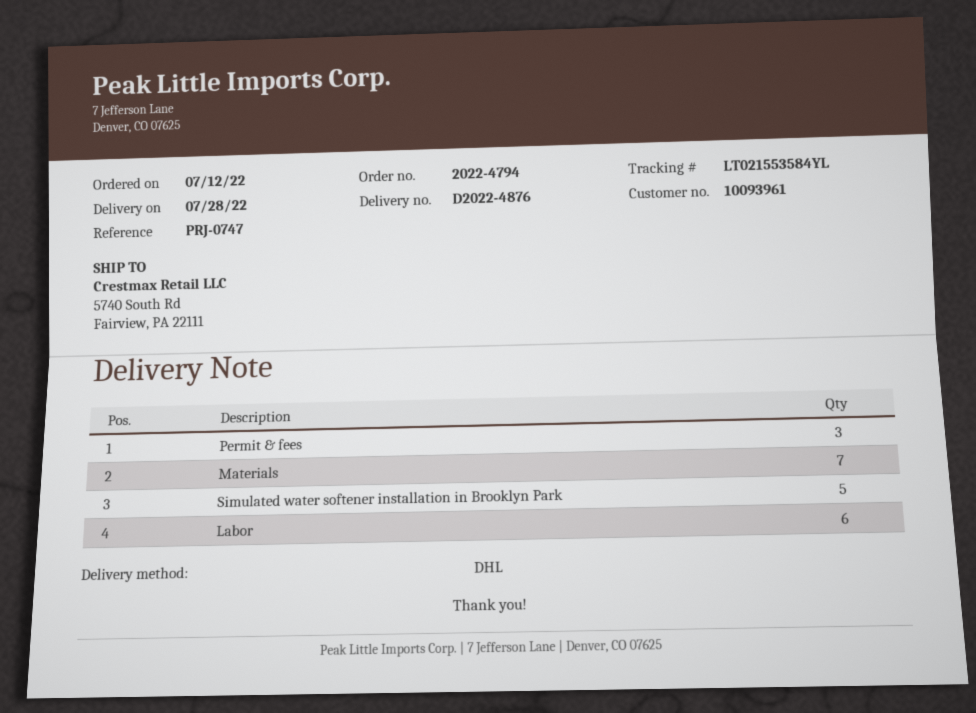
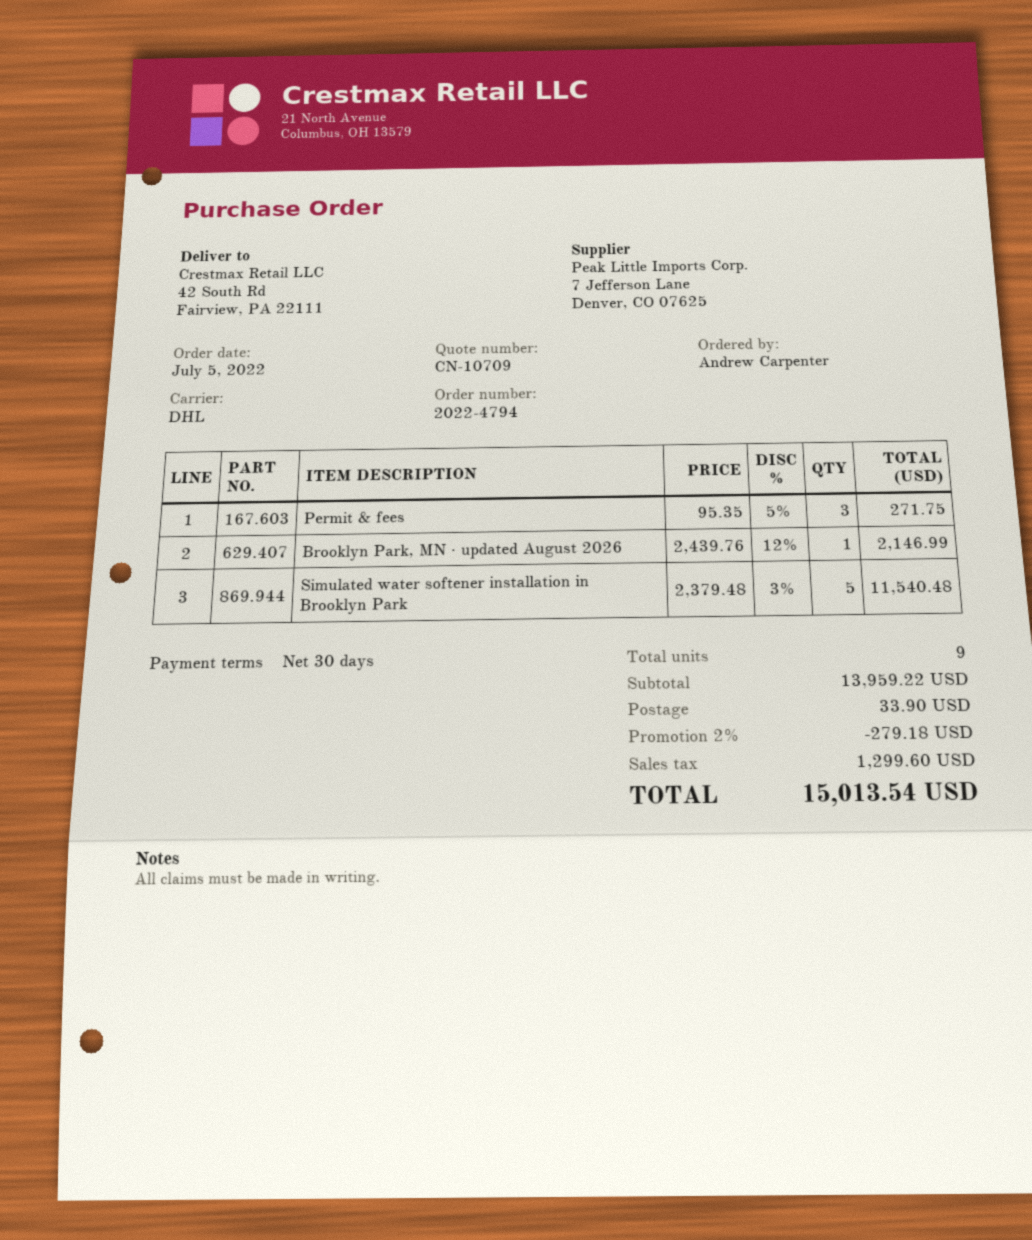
order date: 2022-07-12 -> 2022-07-05
ship to: 5740 South Rd, Fairview, PA 22111 -> 42 South Rd, Fairview, PA 22111
Materials: 7 -> none
Labor: 6 -> none
Brooklyn Park, MN · updated August 2026: none -> 1

